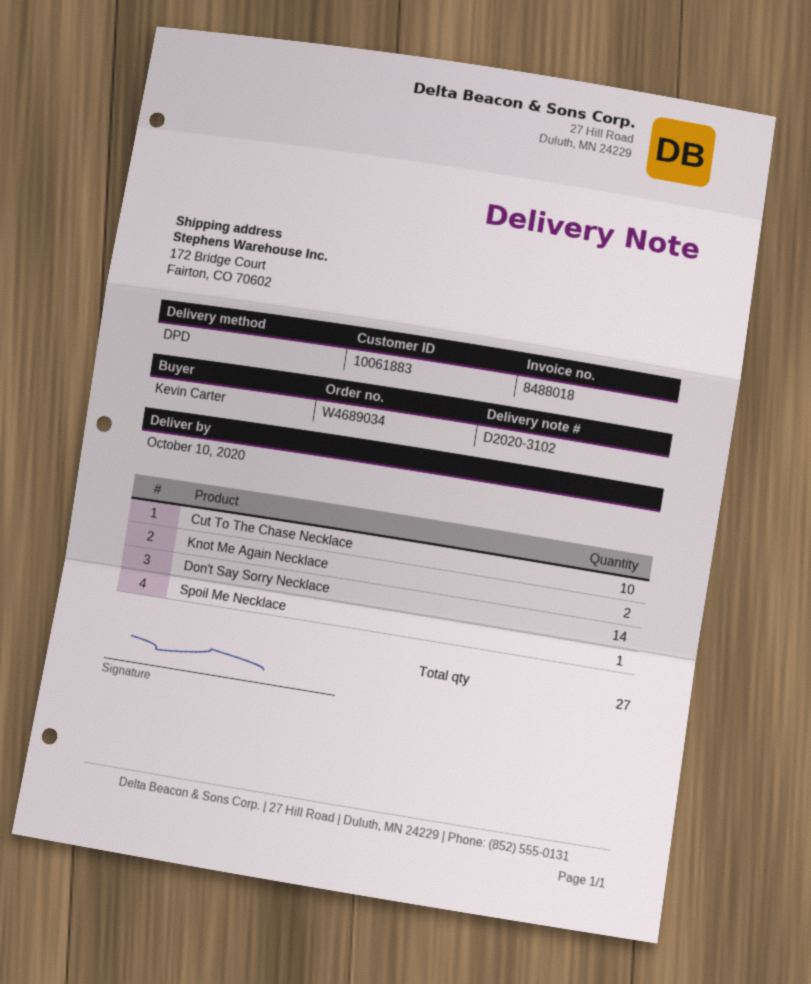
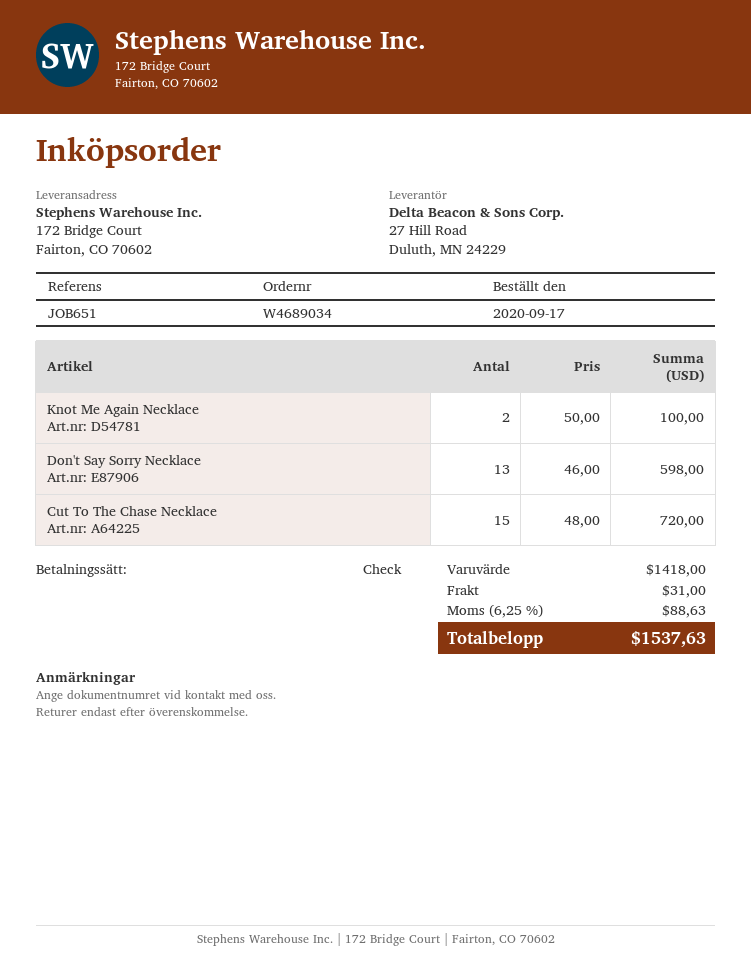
Cut To The Chase Necklace: 10 -> 15
Don't Say Sorry Necklace: 14 -> 13
Spoil Me Necklace: 1 -> none

